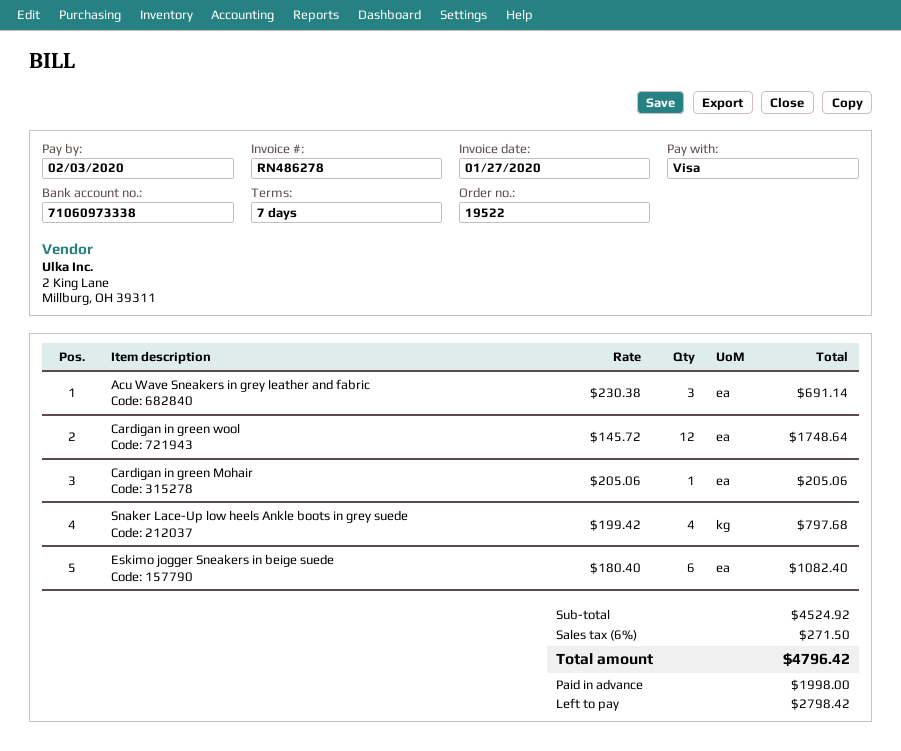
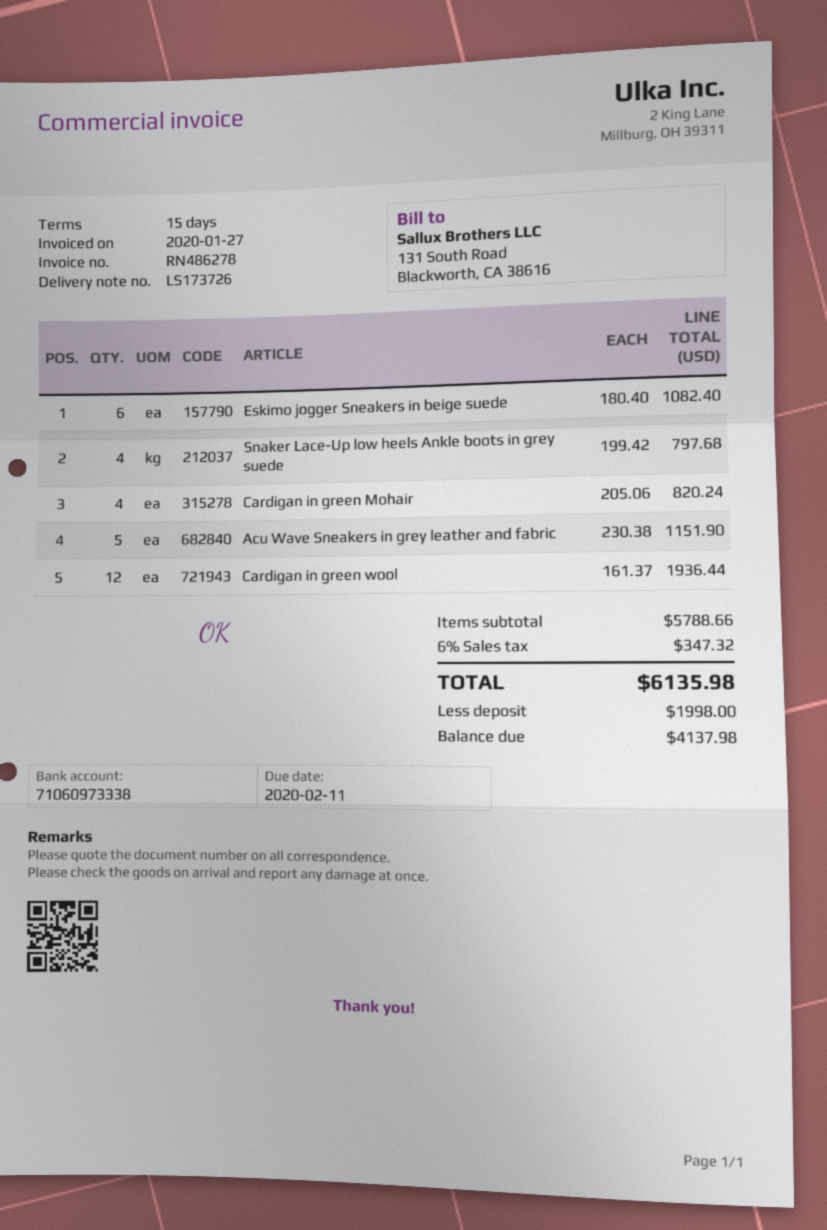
payment terms: 7 days -> 15 days
due date: 2020-02-03 -> 2020-02-11
Acu Wave Sneakers in grey leather and fabric: 3 x 230.38 = 691.14 -> 5 x 230.38 = 1151.90
Cardigan in green wool: 12 x 145.72 = 1748.64 -> 12 x 161.37 = 1936.44
Cardigan in green Mohair: 1 x 205.06 = 205.06 -> 4 x 205.06 = 820.24
subtotal: 4524.92 -> 5788.66
tax: 6% = 271.50 -> 6% = 347.32
total: 4796.42 -> 6135.98
balance: 2798.42 -> 4137.98

